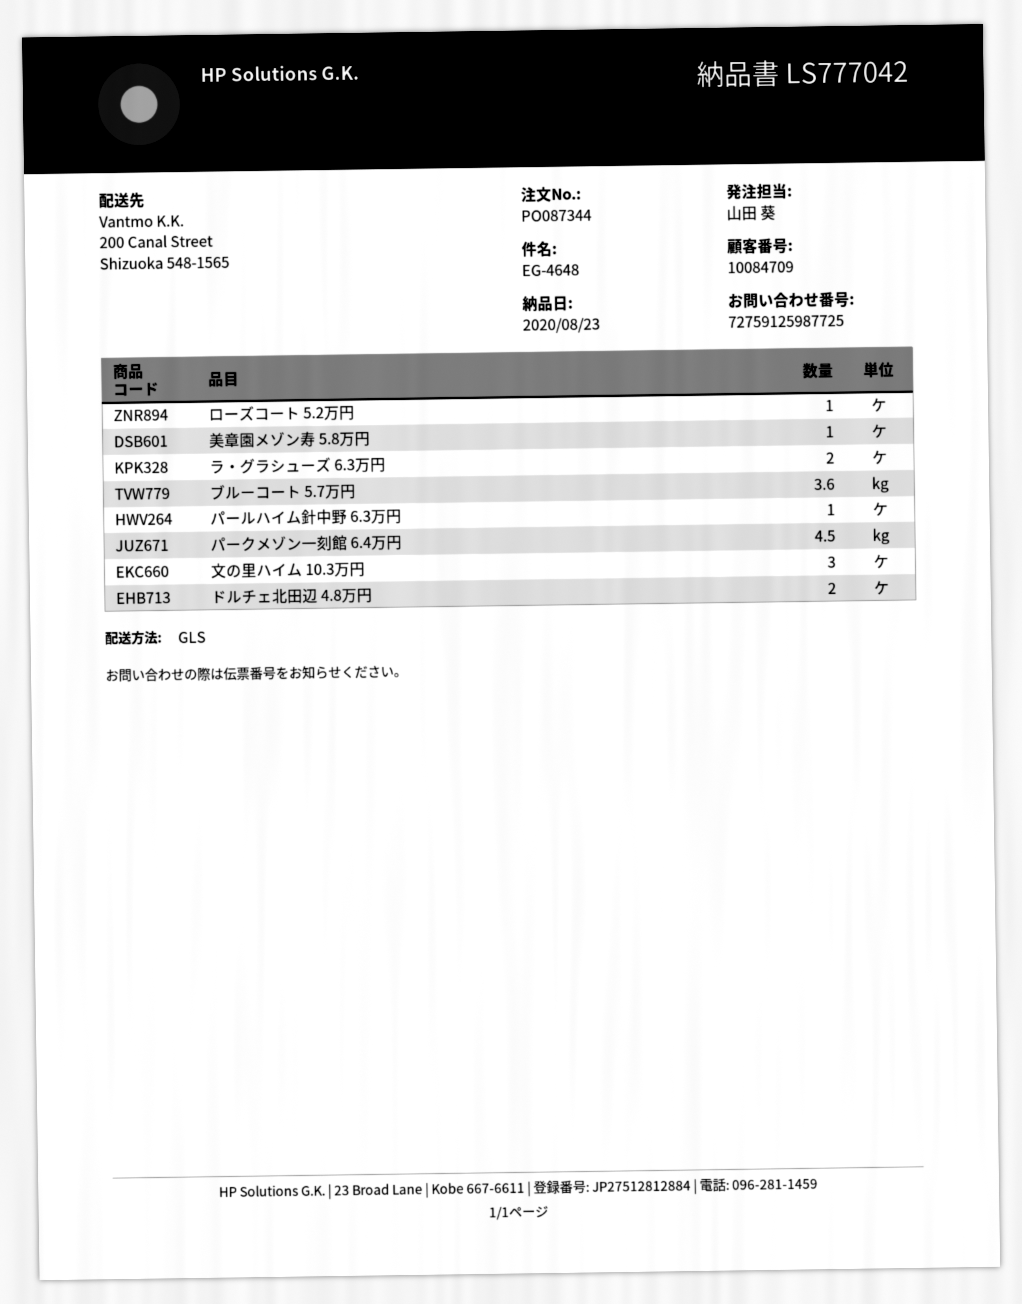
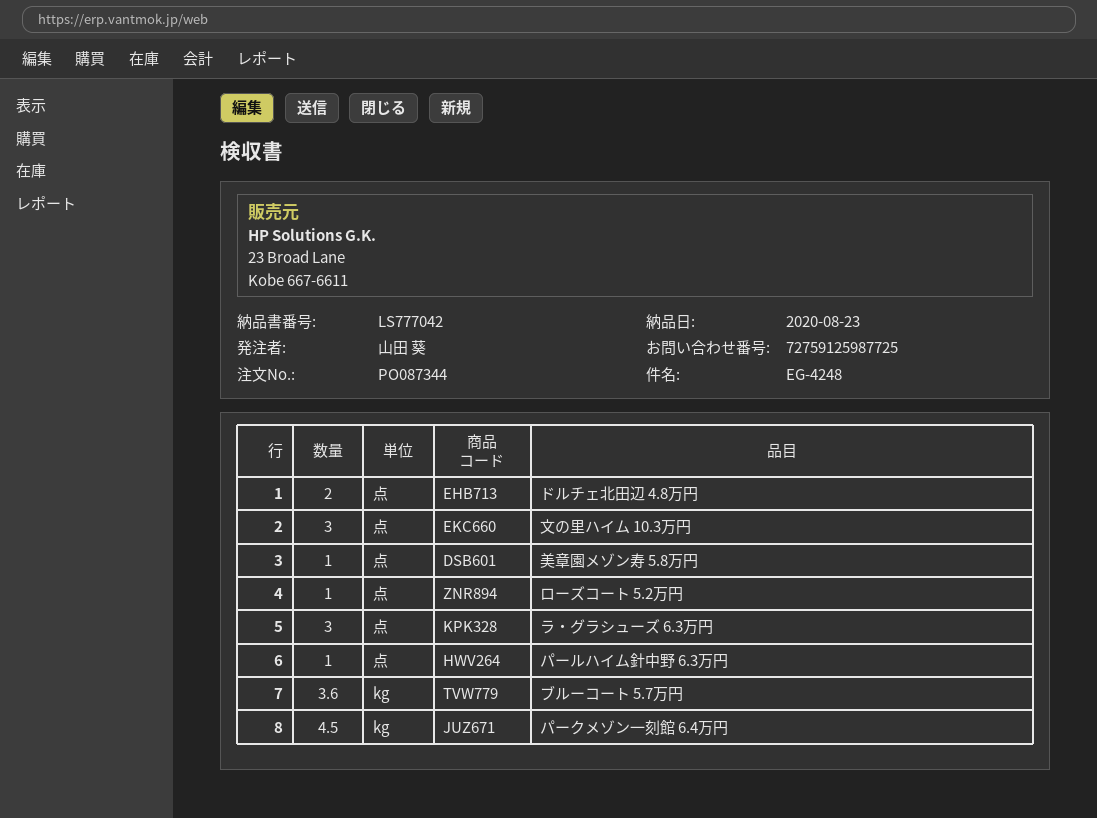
reference: EG-4648 -> EG-4248
ラ・グラシューズ 6.3万円: 2 -> 3

